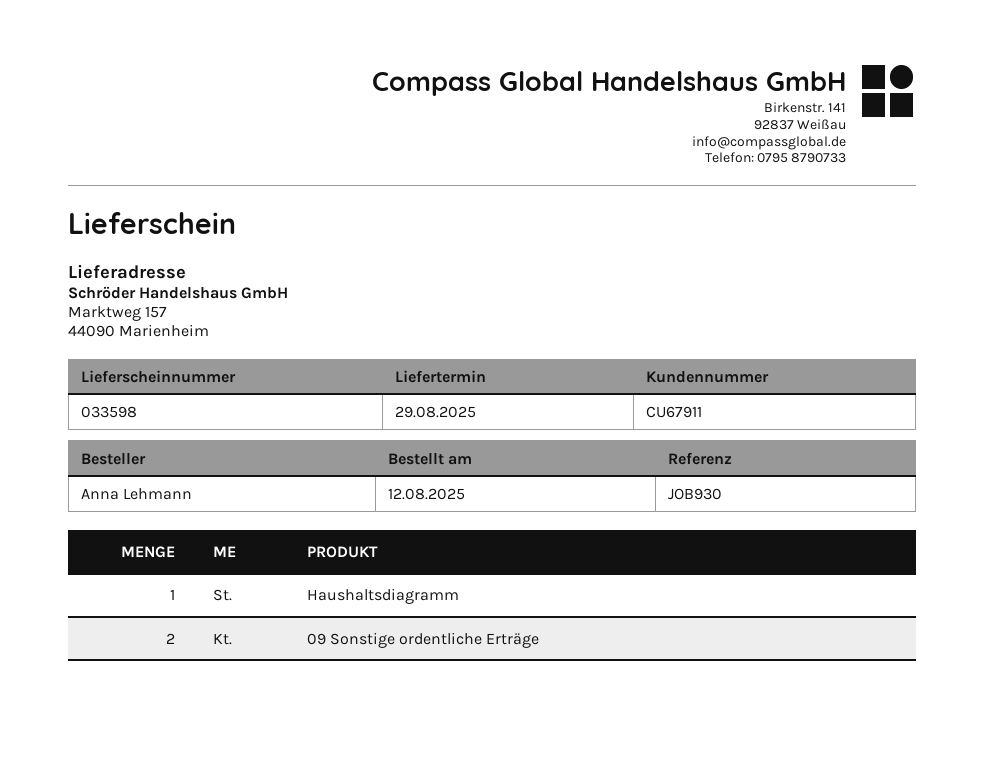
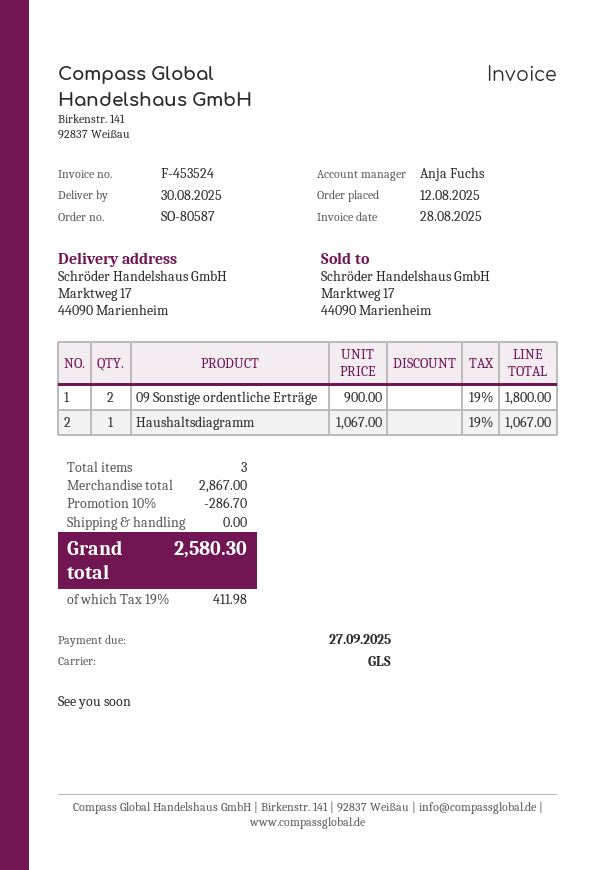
delivery date: 2025-08-29 -> 2025-08-30
ship to: Marktweg 157, 44090 Marienheim -> Marktweg 17, 44090 Marienheim

